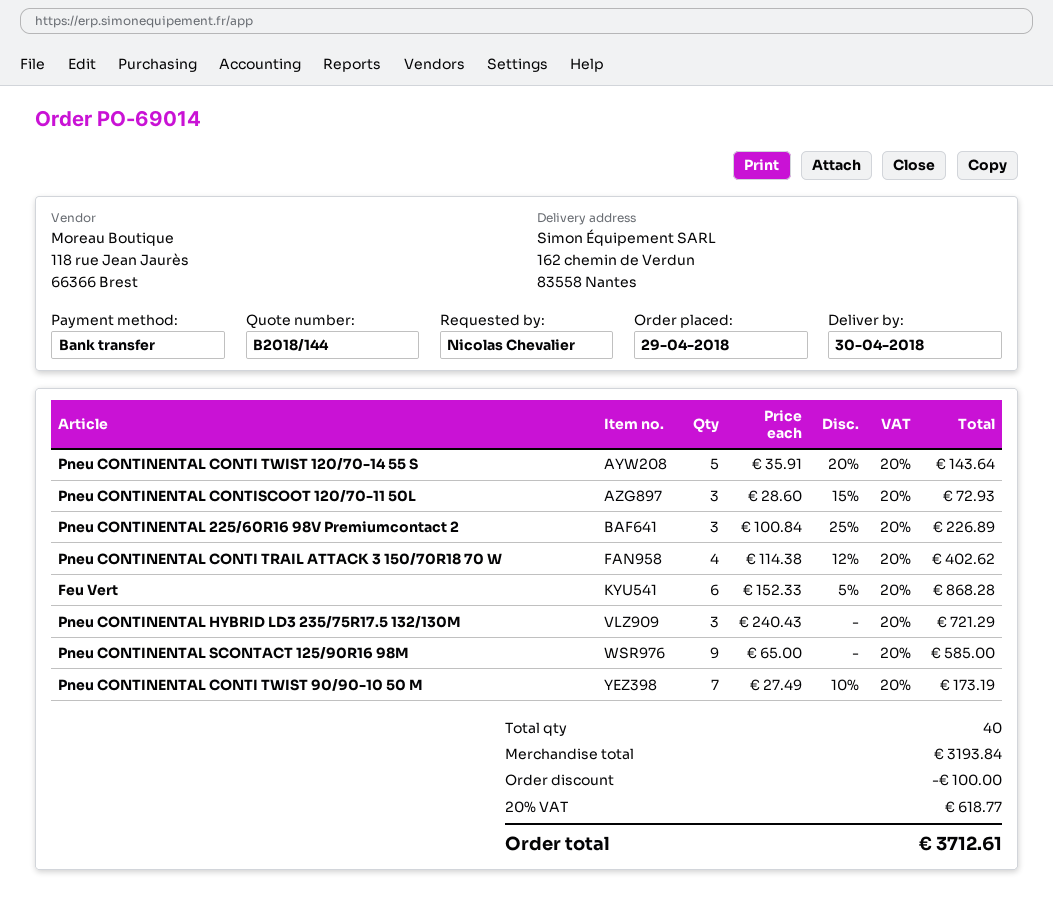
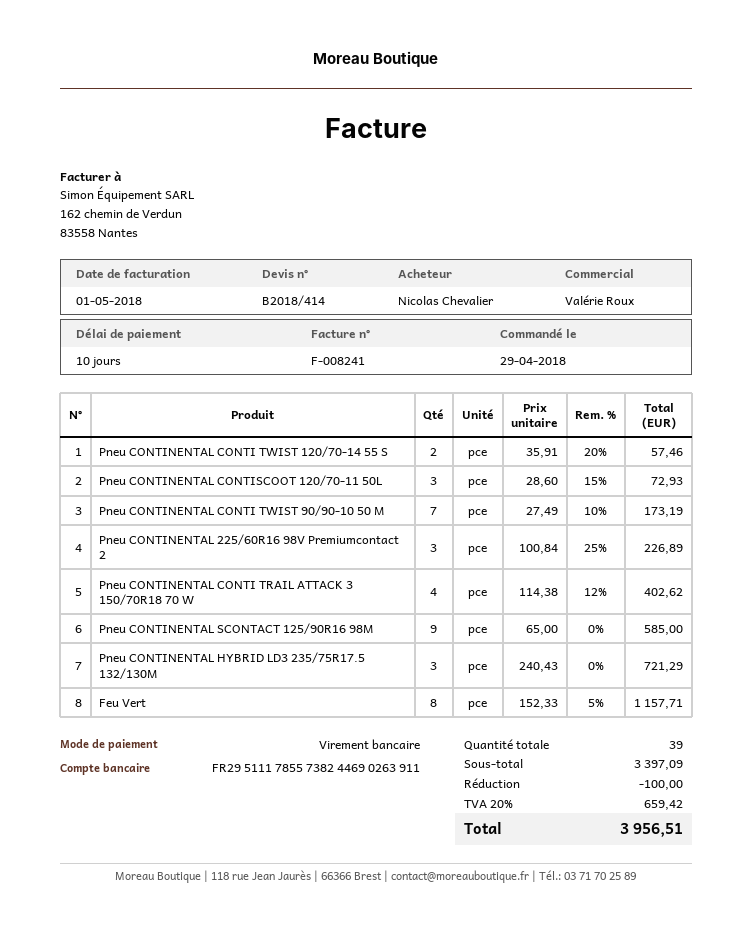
quote number: B2018/144 -> B2018/414
Pneu CONTINENTAL CONTI TWIST 120/70-14 55 S: 5 x 35.91 - 20% = 143.64 -> 2 x 35.91 - 20% = 57.46
Feu Vert: 6 x 152.33 - 5% = 868.28 -> 8 x 152.33 - 5% = 1157.71
total quantity: 40 -> 39
subtotal: 3193.84 -> 3397.09
tax: 20% = 618.77 -> 20% = 659.42
total: 3712.61 -> 3956.51

